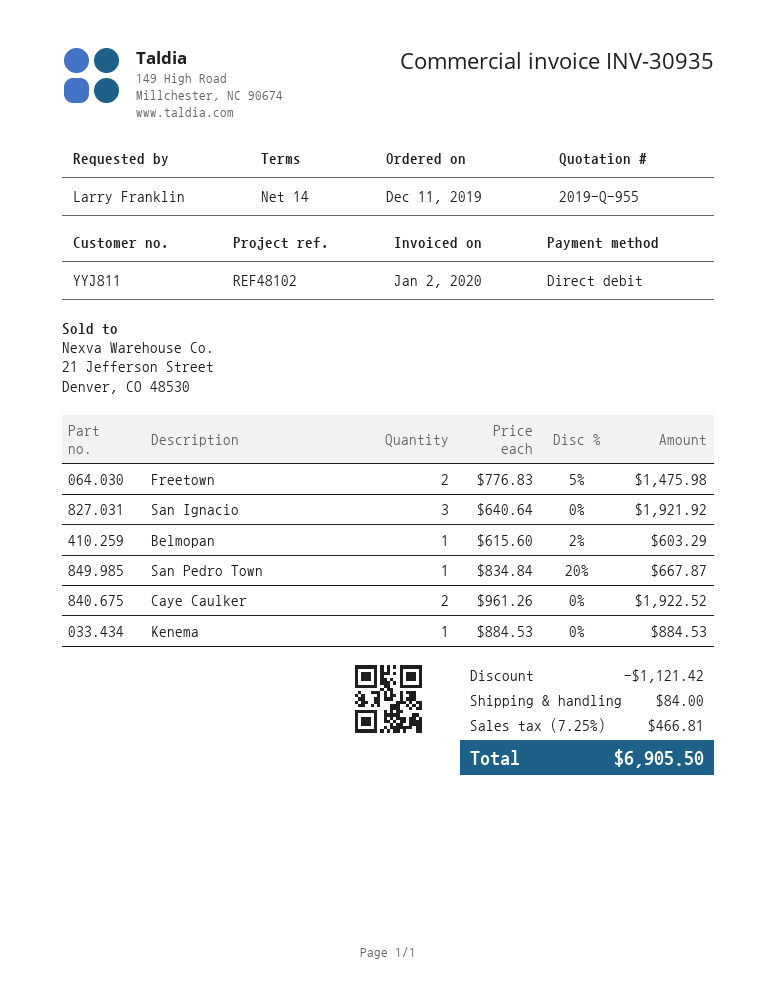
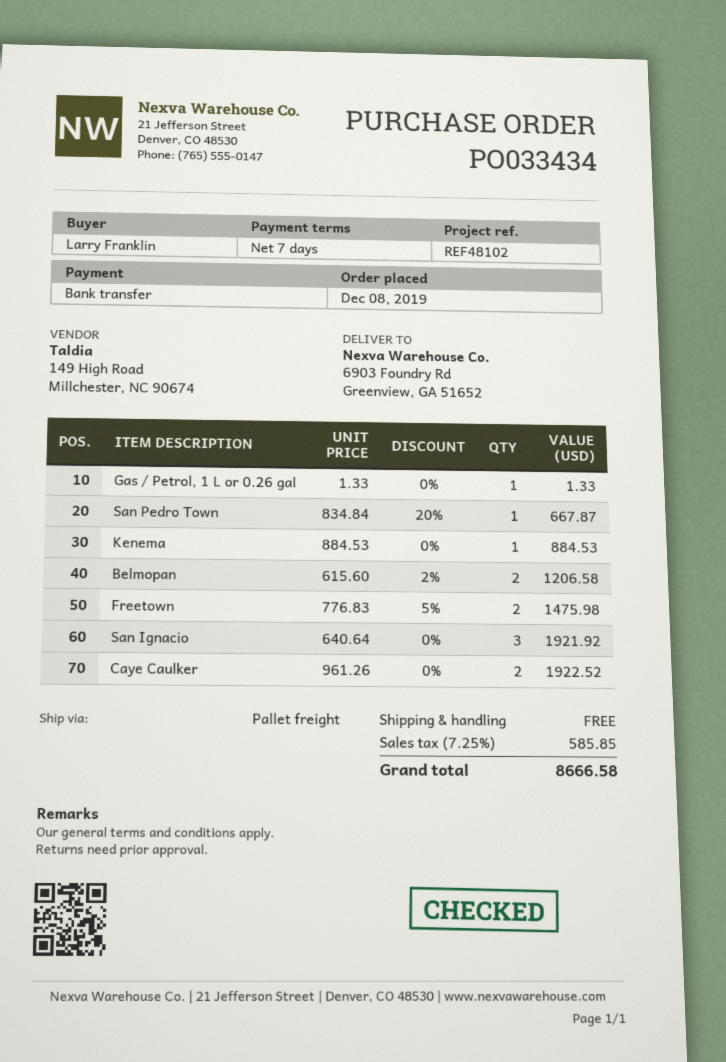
order date: 2019-12-11 -> 2019-12-08
payment terms: 14 days -> 7 days
payment method: direct debit -> bank transfer
Belmopan: 1 x 615.60 - 2% = 603.29 -> 2 x 615.60 - 2% = 1206.58
Gas / Petrol, 1 L or 0.26 gal: none -> 1 x 1.33 = 1.33
discount: 1121.42 -> none
shipping: 84.00 -> 0.00
tax: 7.25% = 466.81 -> 7.25% = 585.85
total: 6905.50 -> 8666.58

